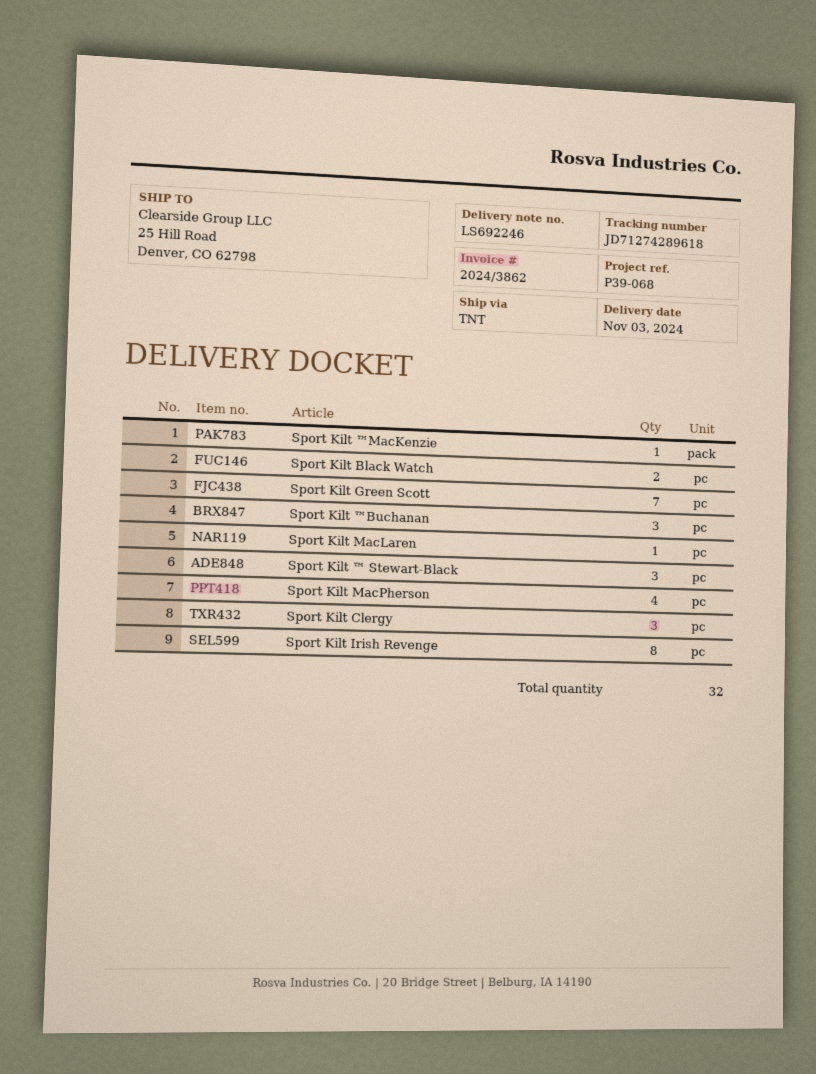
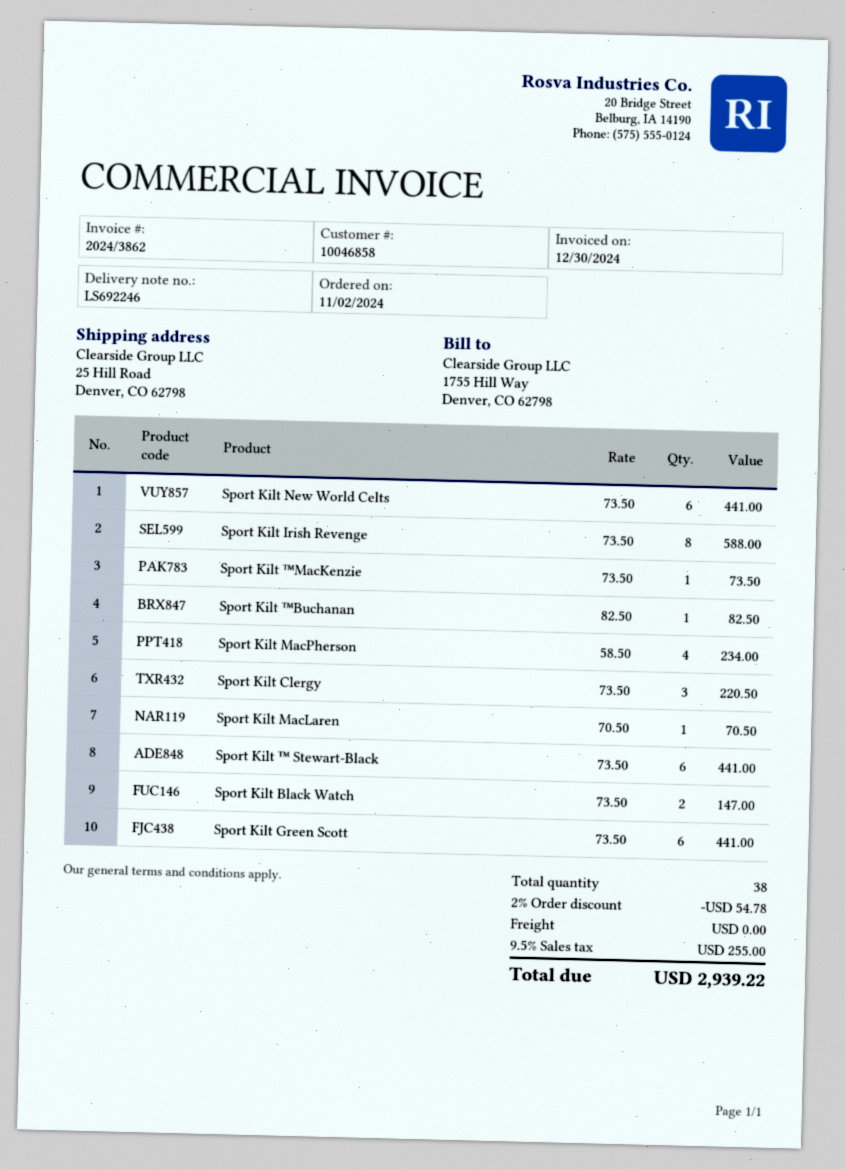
Sport Kilt Green Scott: 7 -> 6
Sport Kilt ™Buchanan: 3 -> 1
Sport Kilt ™ Stewart-Black: 3 -> 6
Sport Kilt New World Celts: none -> 6
total quantity: 32 -> 38

